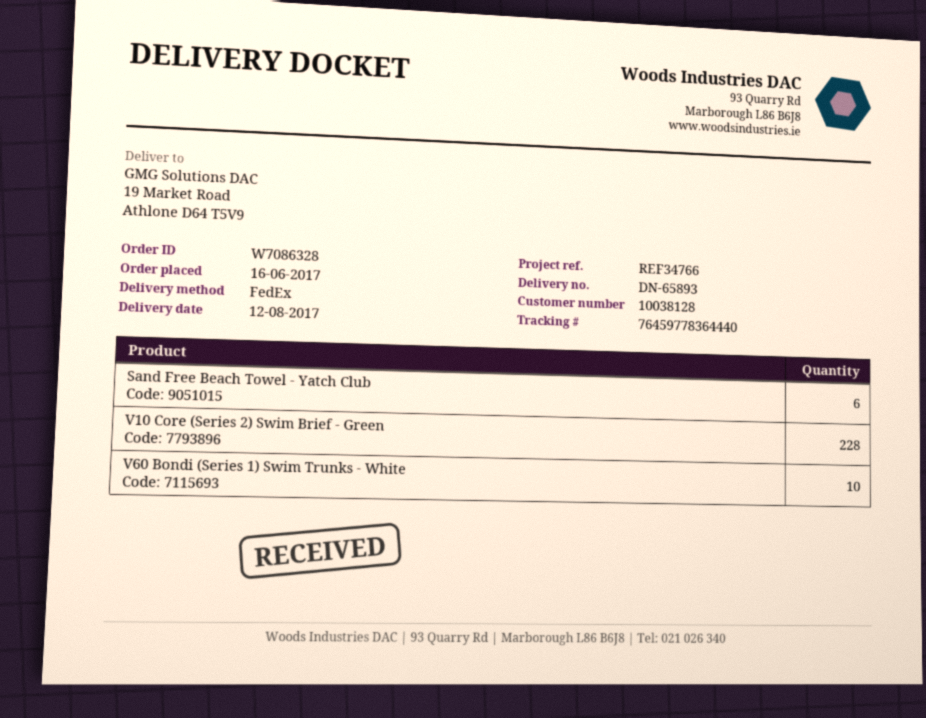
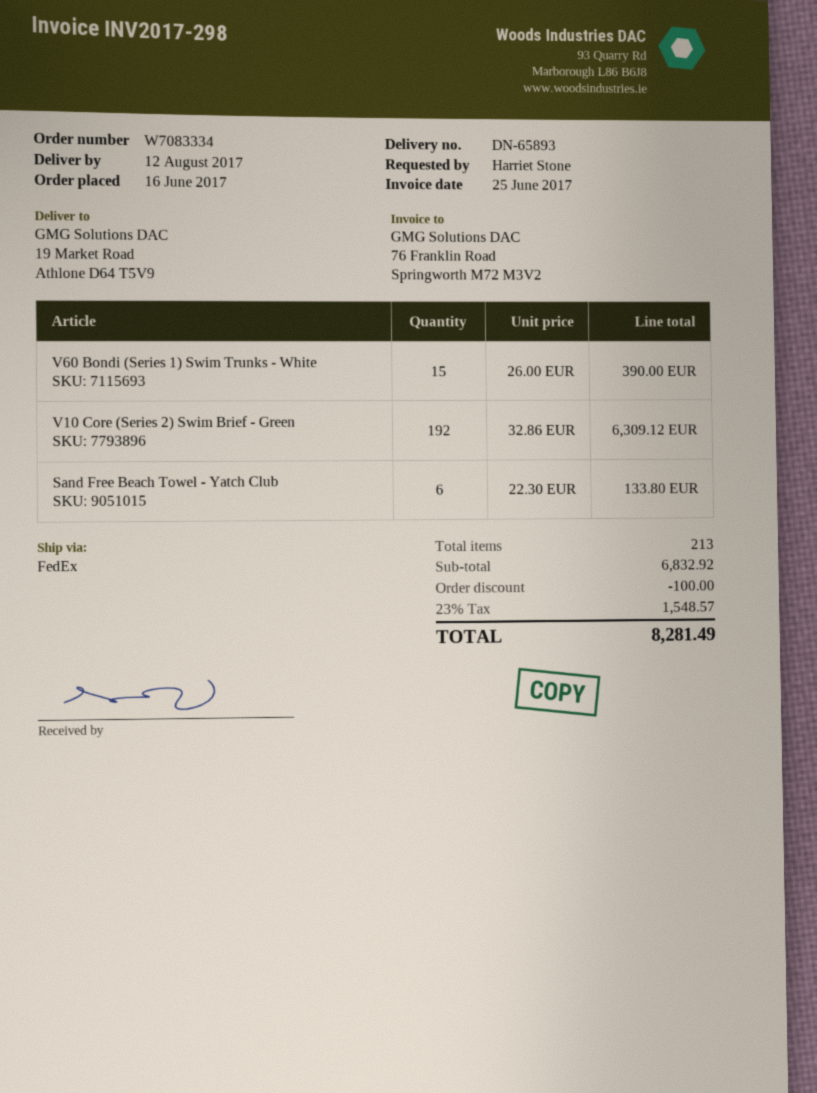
order number: W7086328 -> W7083334
V10 Core (Series 2) Swim Brief - Green: 228 -> 192
V60 Bondi (Series 1) Swim Trunks - White: 10 -> 15

